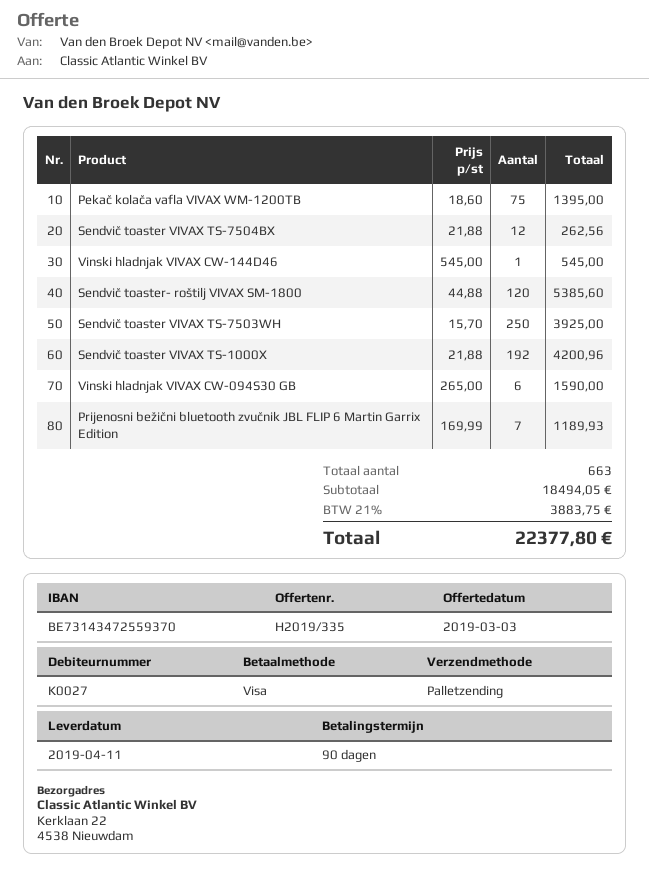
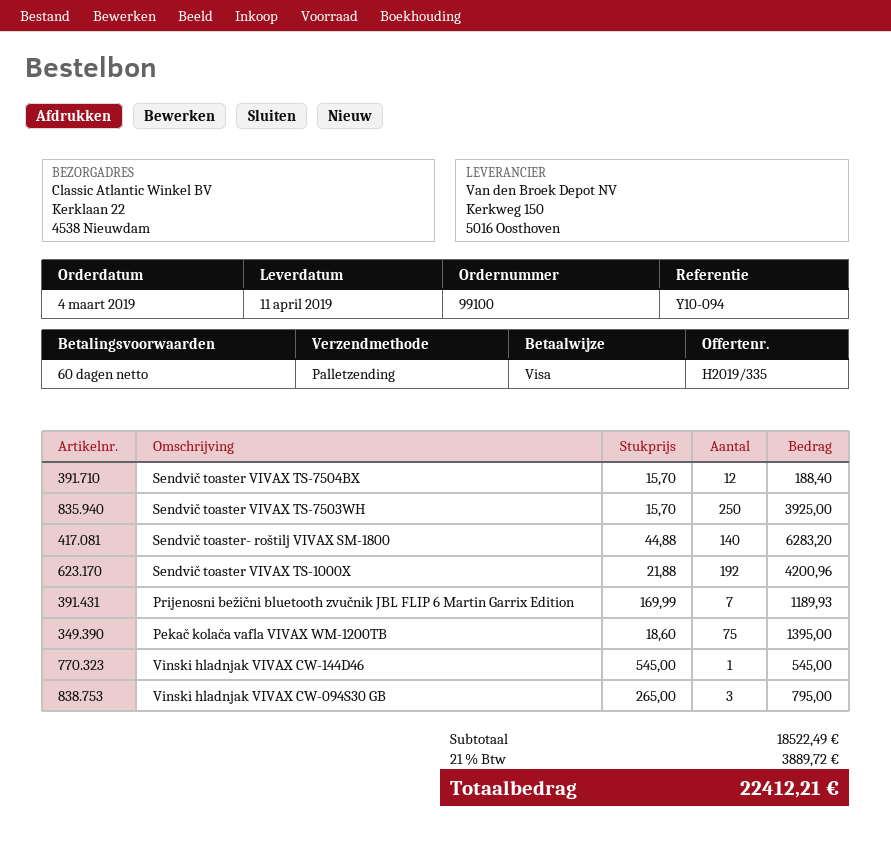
payment terms: 90 days -> 60 days
Sendvič toaster VIVAX TS-7504BX: 12 x 21.88 = 262.56 -> 12 x 15.70 = 188.40
Sendvič toaster- roštilj VIVAX SM-1800: 120 x 44.88 = 5385.60 -> 140 x 44.88 = 6283.20
Vinski hladnjak VIVAX CW-094S30 GB: 6 x 265.00 = 1590.00 -> 3 x 265.00 = 795.00
subtotal: 18494.05 -> 18522.49
tax: 21% = 3883.75 -> 21% = 3889.72
total: 22377.80 -> 22412.21

